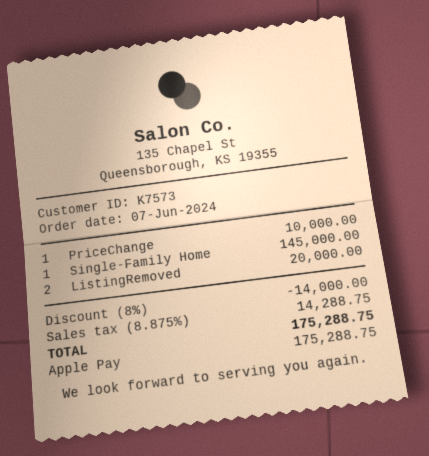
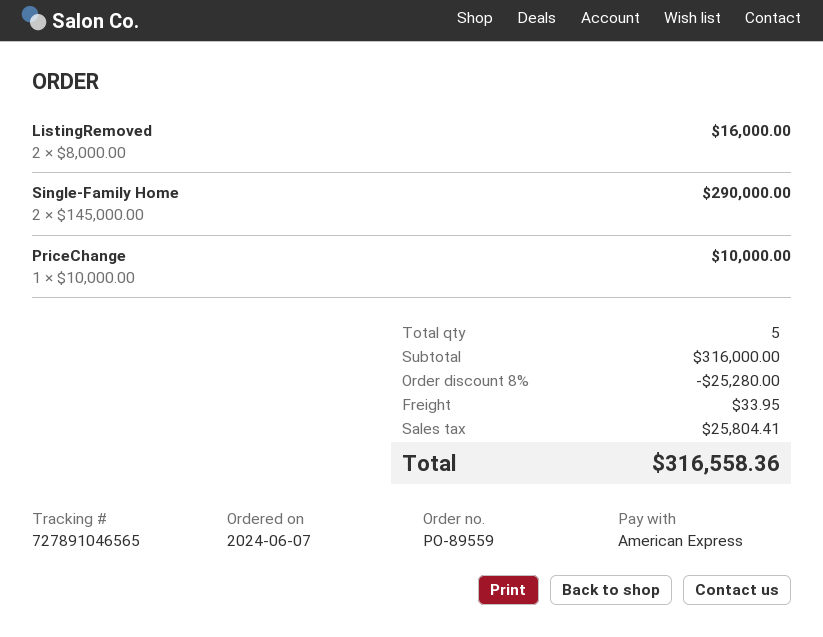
payment method: Apple Pay -> American Express
Single-Family Home: 1 for 145000.00 -> 2 for 290000.00
ListingRemoved: 2 for 20000.00 -> 2 for 16000.00
discount: 8% = 14000.00 -> 8% = 25280.00
shipping: none -> 33.95
tax: 14288.75 -> 25804.41
total: 175288.75 -> 316558.36

